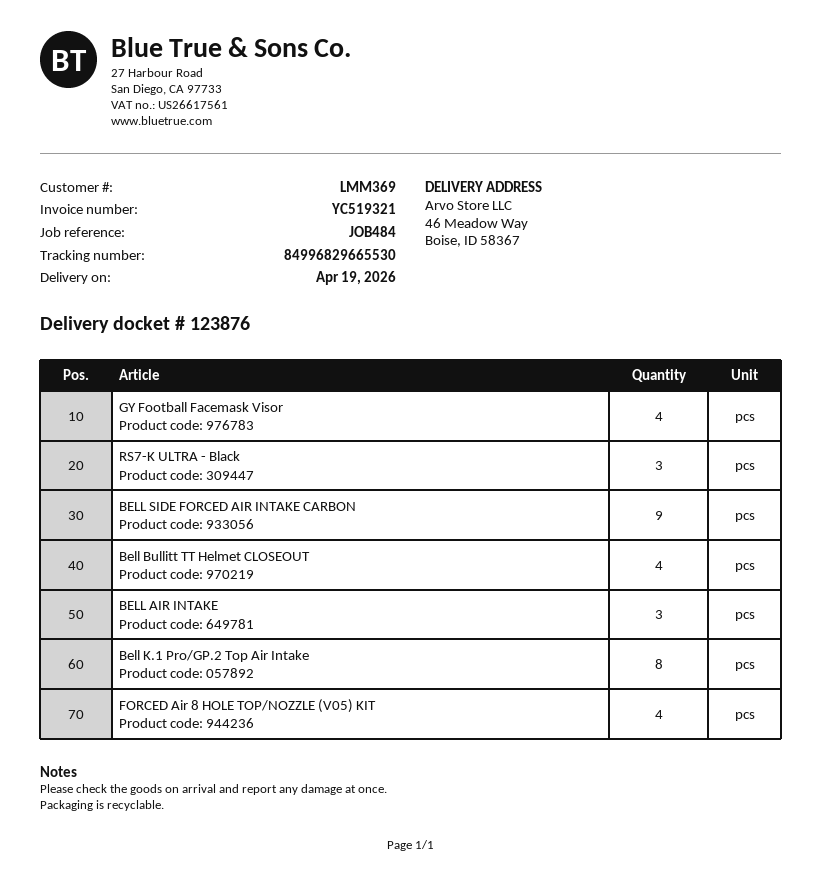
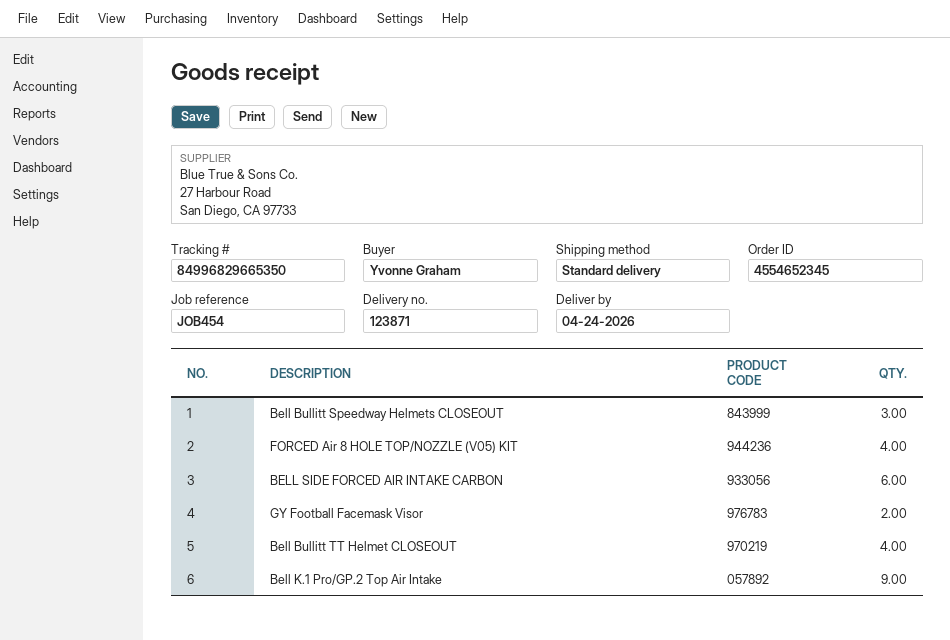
delivery note number: 123876 -> 123871
delivery date: 2026-04-19 -> 2026-04-24
reference: JOB484 -> JOB454
tracking number: 84996829665530 -> 84996829665350
GY Football Facemask Visor: 4 -> 2
RS7-K ULTRA - Black: 3 -> none
BELL SIDE FORCED AIR INTAKE CARBON: 9 -> 6
BELL AIR INTAKE: 3 -> none
Bell K.1 Pro/GP.2 Top Air Intake: 8 -> 9
Bell Bullitt Speedway Helmets CLOSEOUT: none -> 3

